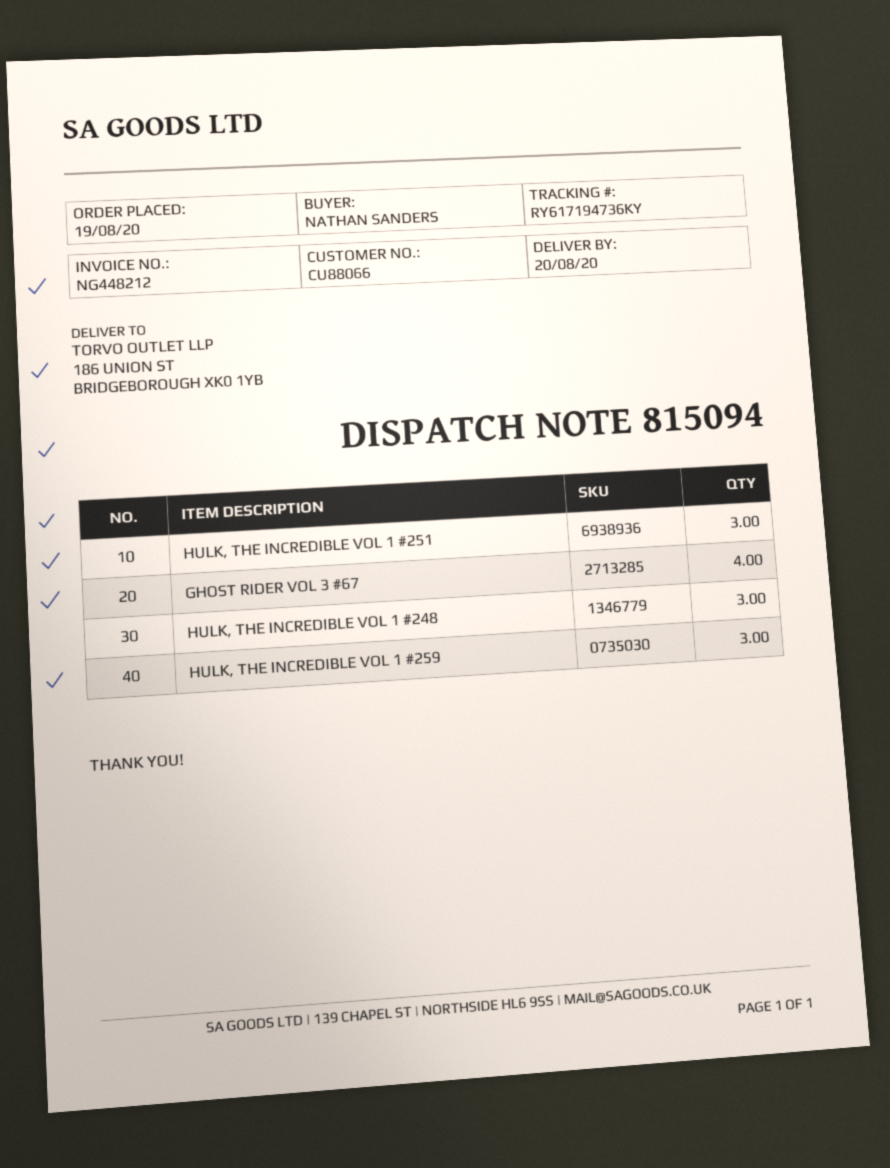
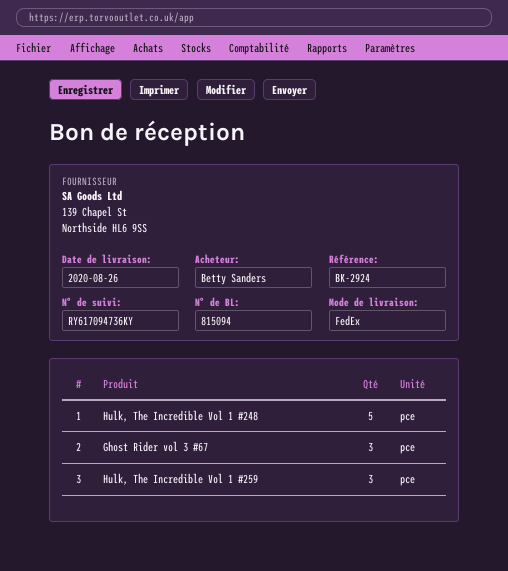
delivery date: 2020-08-20 -> 2020-08-26
ordered by: NATHAN SANDERS -> Betty Sanders
tracking number: RY617194736KY -> RY617094736KY
HULK, THE INCREDIBLE VOL 1 #251: 3 -> none
GHOST RIDER VOL 3 #67: 4 -> 3
HULK, THE INCREDIBLE VOL 1 #248: 3 -> 5

